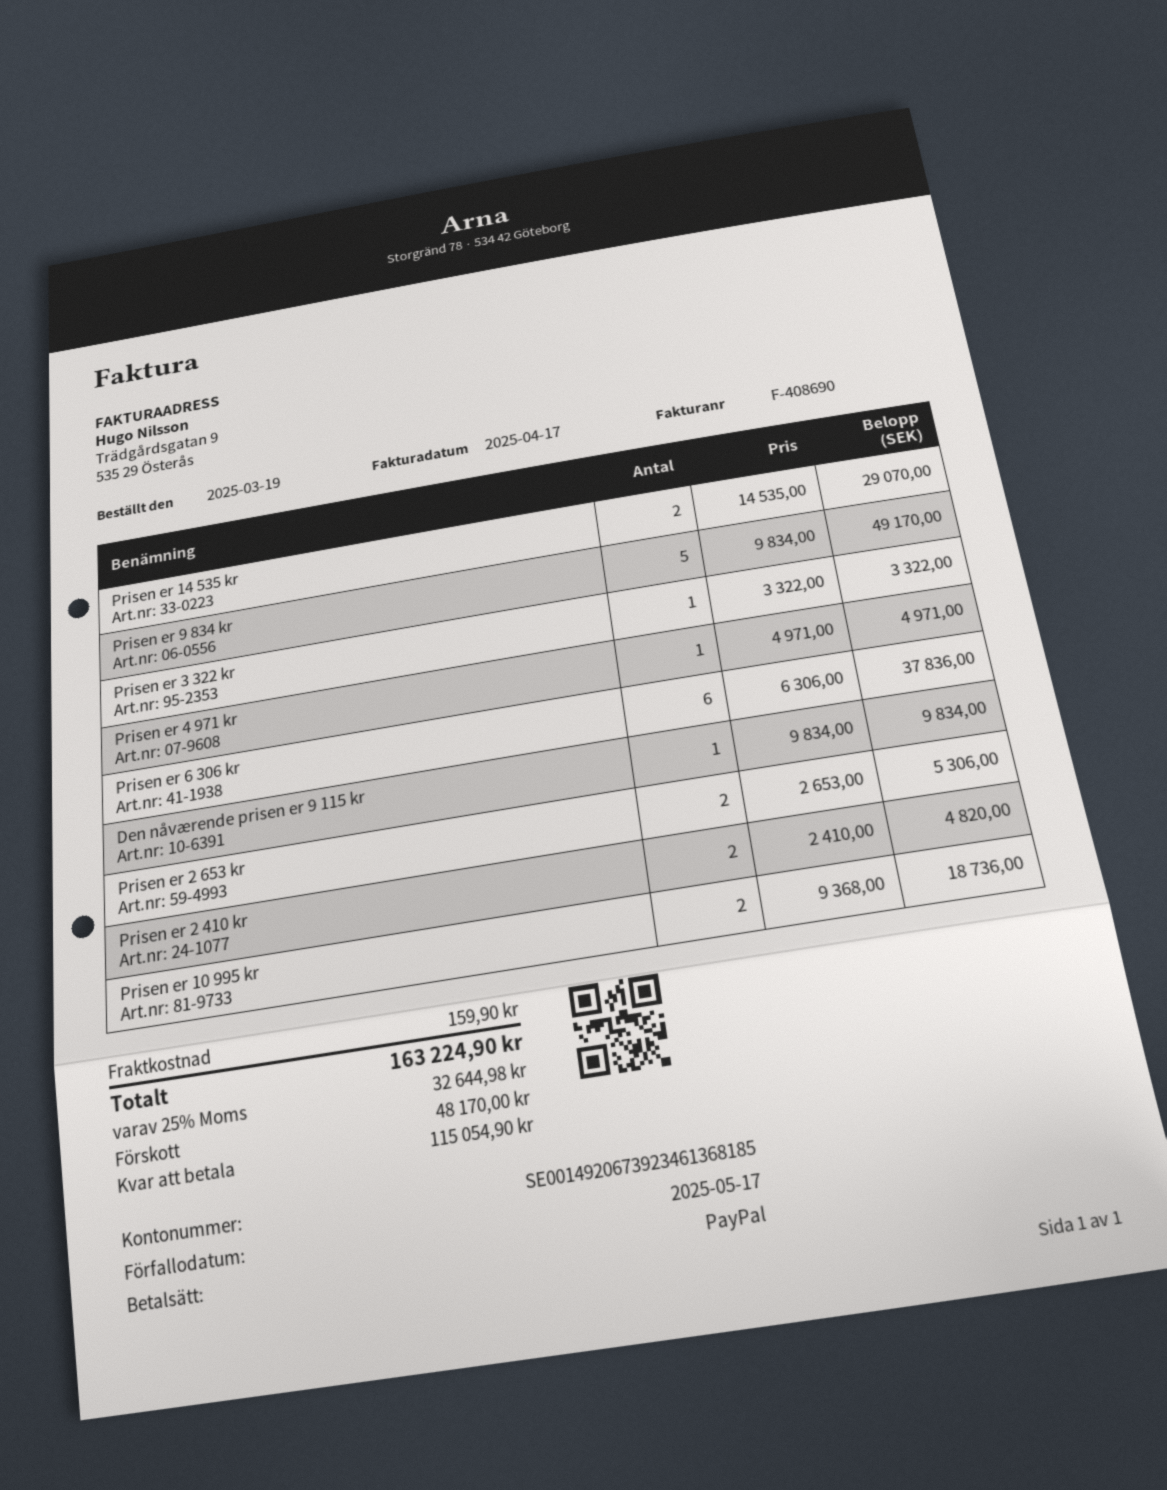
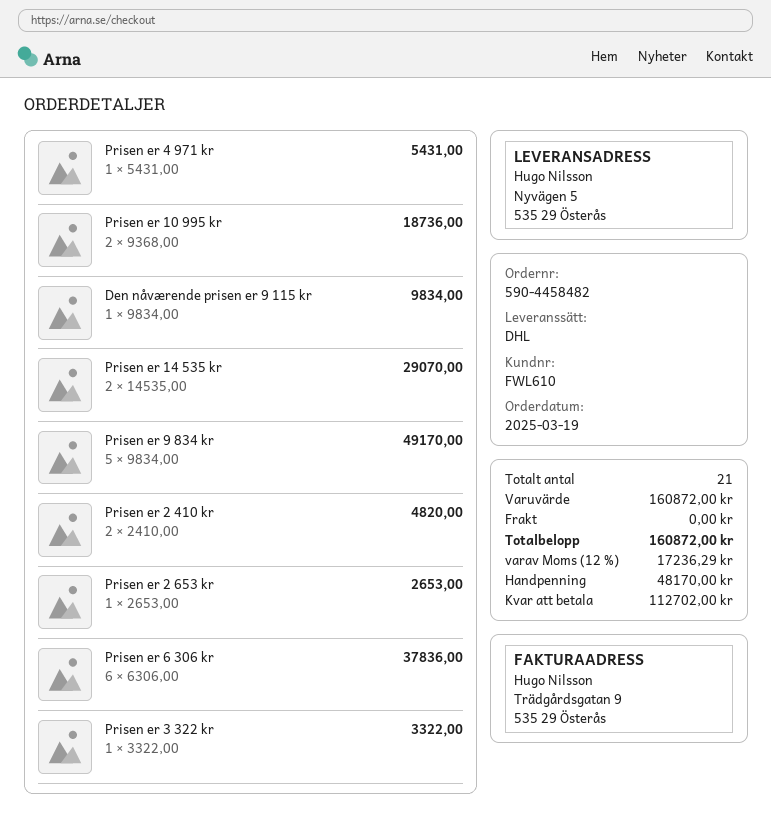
Prisen er 4 971 kr: 1 x 4971.00 = 4971.00 -> 1 x 5431.00 = 5431.00
Prisen er 2 653 kr: 2 x 2653.00 = 5306.00 -> 1 x 2653.00 = 2653.00
shipping: 159.90 -> 0.00
tax: 25% = 32644.98 -> 12% = 17236.29
total: 163224.90 -> 160872.00
balance: 115054.90 -> 112702.00

